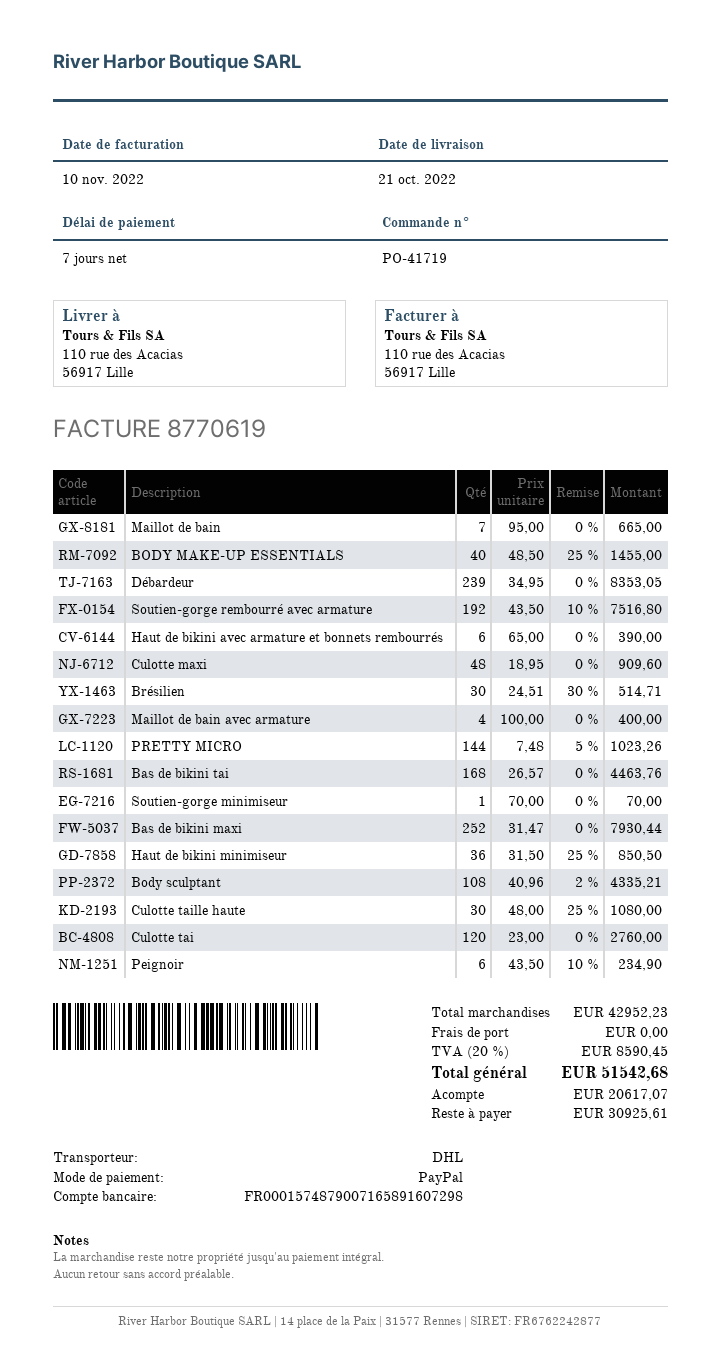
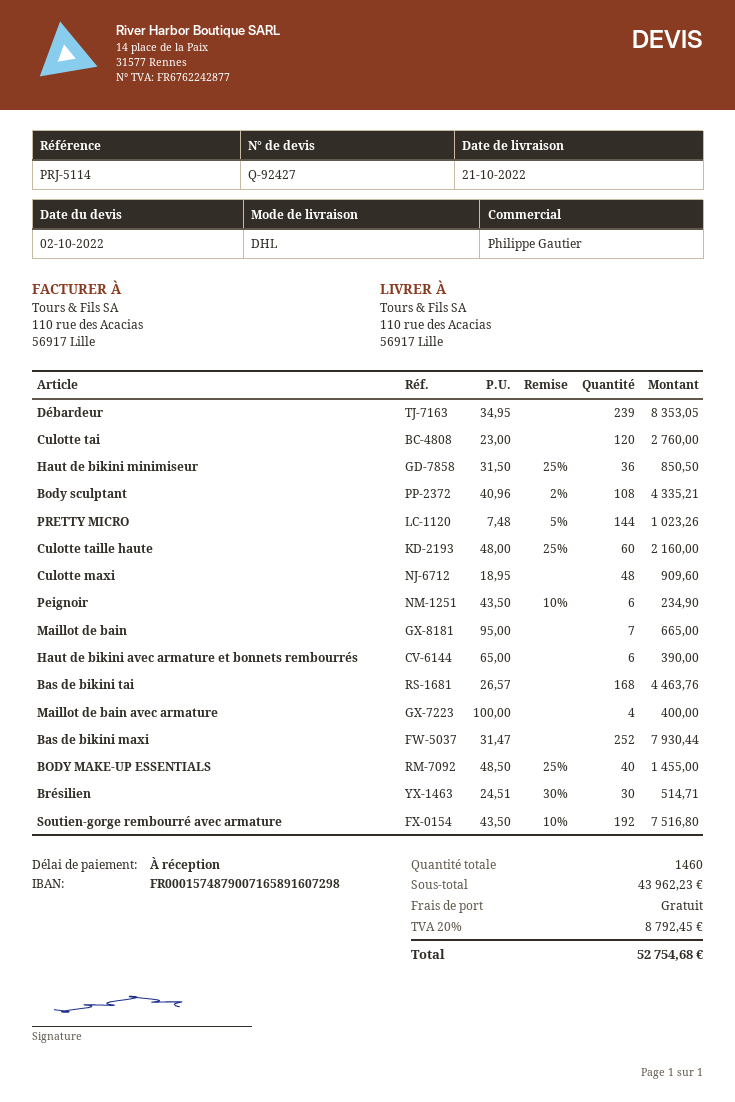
payment terms: 7 days -> on receipt
Soutien-gorge minimiseur: 1 x 70.00 = 70.00 -> none
Culotte taille haute: 30 x 48.00 - 25% = 1080.00 -> 60 x 48.00 - 25% = 2160.00
subtotal: 42952.23 -> 43962.23
tax: 20% = 8590.45 -> 20% = 8792.45
total: 51542.68 -> 52754.68

